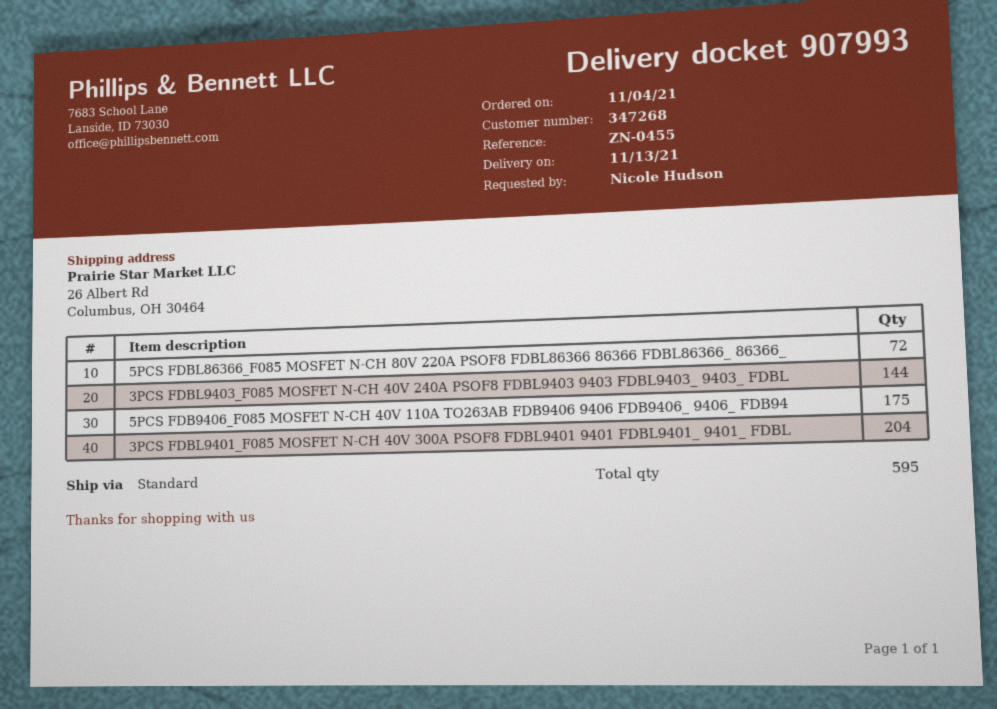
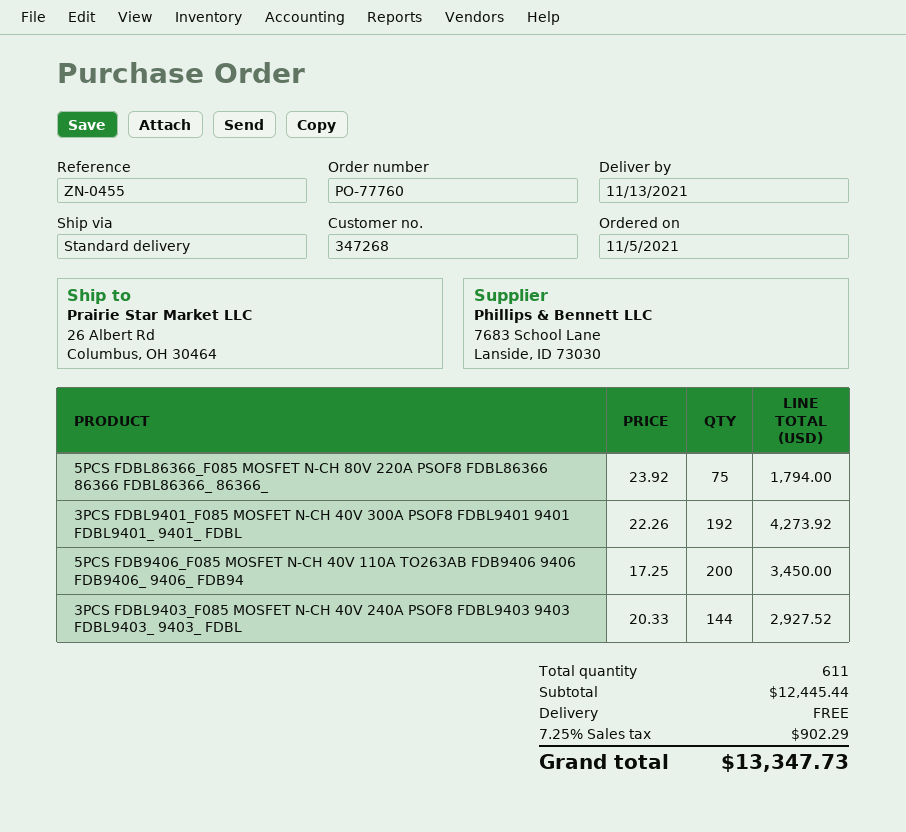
order date: 2021-11-04 -> 2021-11-05
5PCS FDBL86366_F085 MOSFET N-CH 80V 220A PSOF8 FDBL86366 86366 FDBL86366_ 86366_: 72 -> 75
5PCS FDB9406_F085 MOSFET N-CH 40V 110A TO263AB FDB9406 9406 FDB9406_ 9406_ FDB94: 175 -> 200
3PCS FDBL9401_F085 MOSFET N-CH 40V 300A PSOF8 FDBL9401 9401 FDBL9401_ 9401_ FDBL: 204 -> 192
total quantity: 595 -> 611

